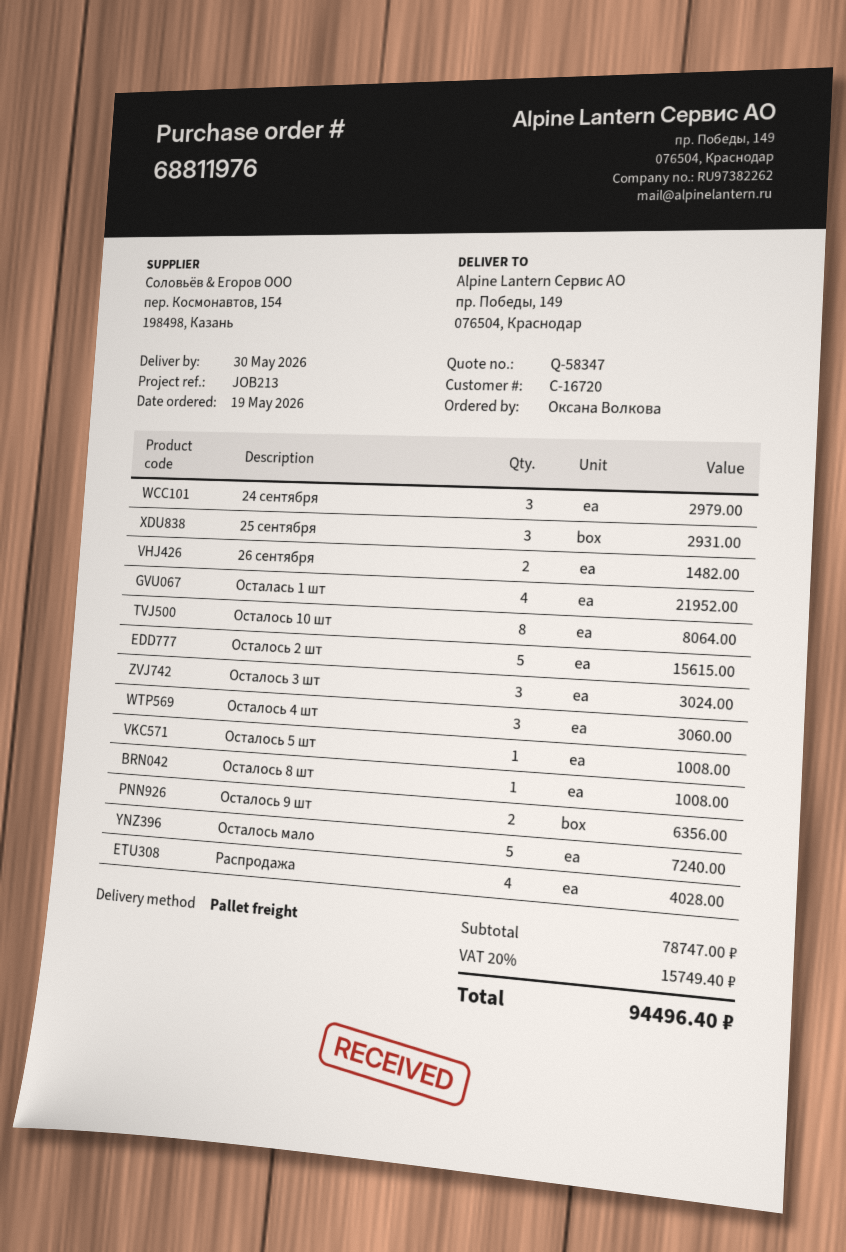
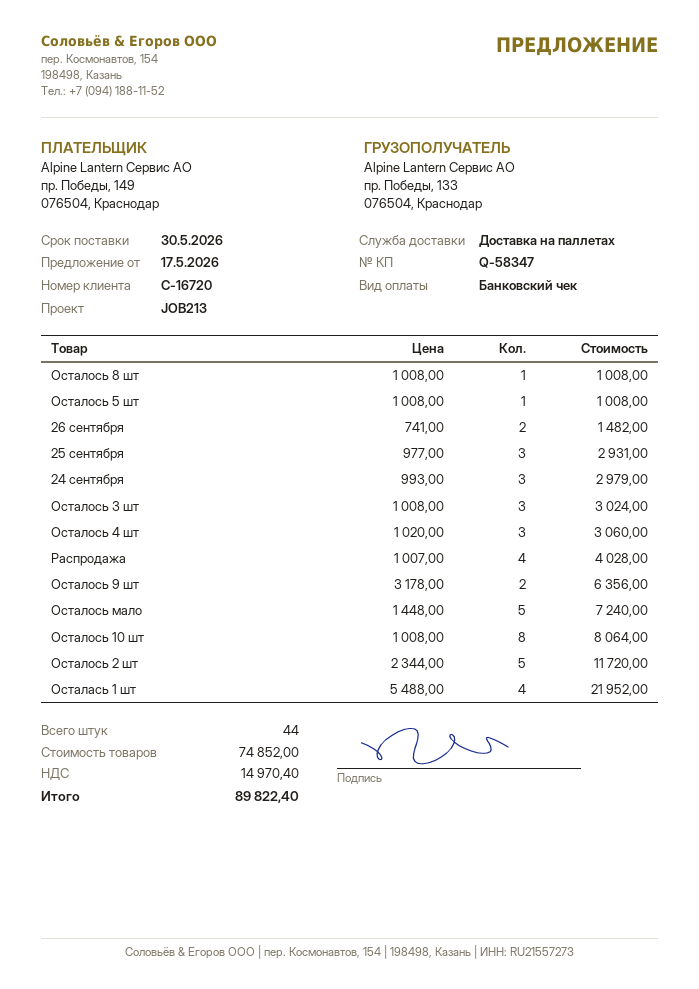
ship to: пр. Победы, 149, 076504, Краснодар -> пр. Победы, 133, 076504, Краснодар
Осталось 2 шт: 5 for 15615.00 -> 5 for 11720.00
subtotal: 78747.00 -> 74852.00
tax: 15749.40 -> 14970.40
total: 94496.40 -> 89822.40

